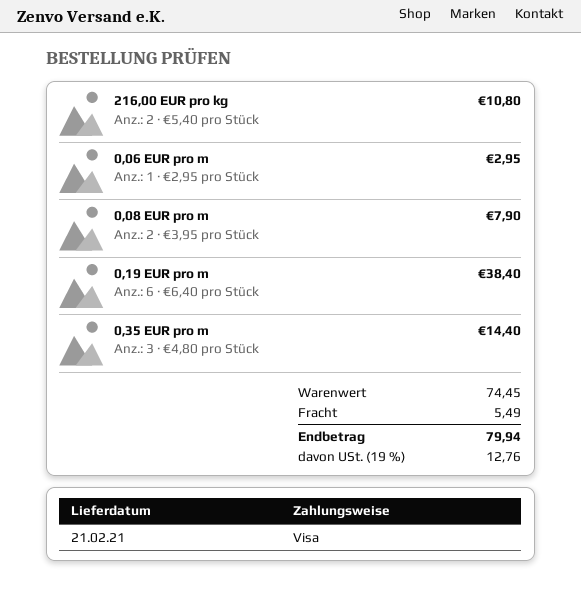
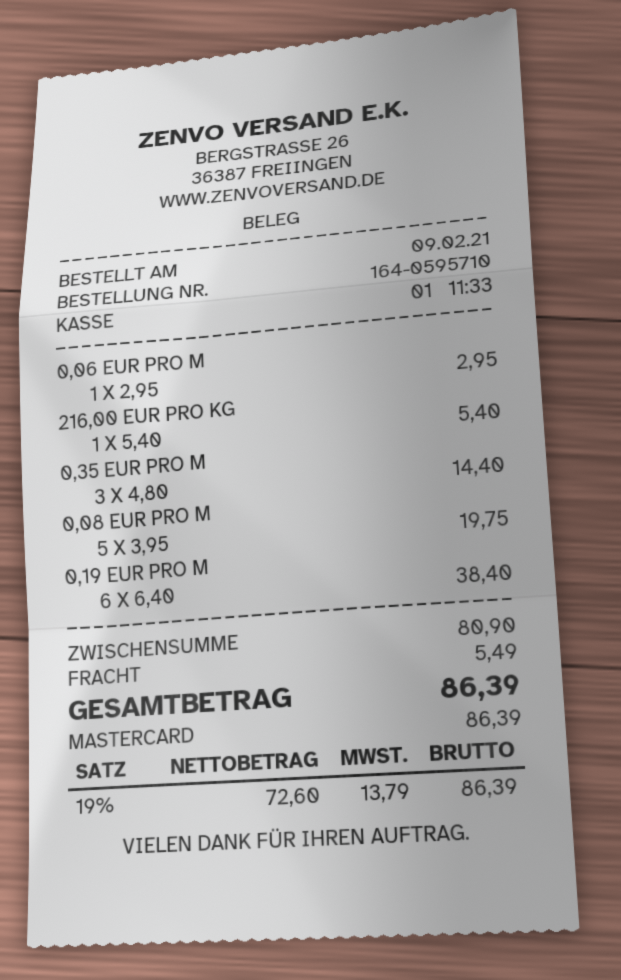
payment method: Visa -> Mastercard
216,00 EUR pro kg: 2 x 5.40 = 10.80 -> 1 x 5.40 = 5.40
0,08 EUR pro m: 2 x 3.95 = 7.90 -> 5 x 3.95 = 19.75
subtotal: 74.45 -> 80.90
tax: 19% = 12.76 -> 19% = 13.79
total: 79.94 -> 86.39

